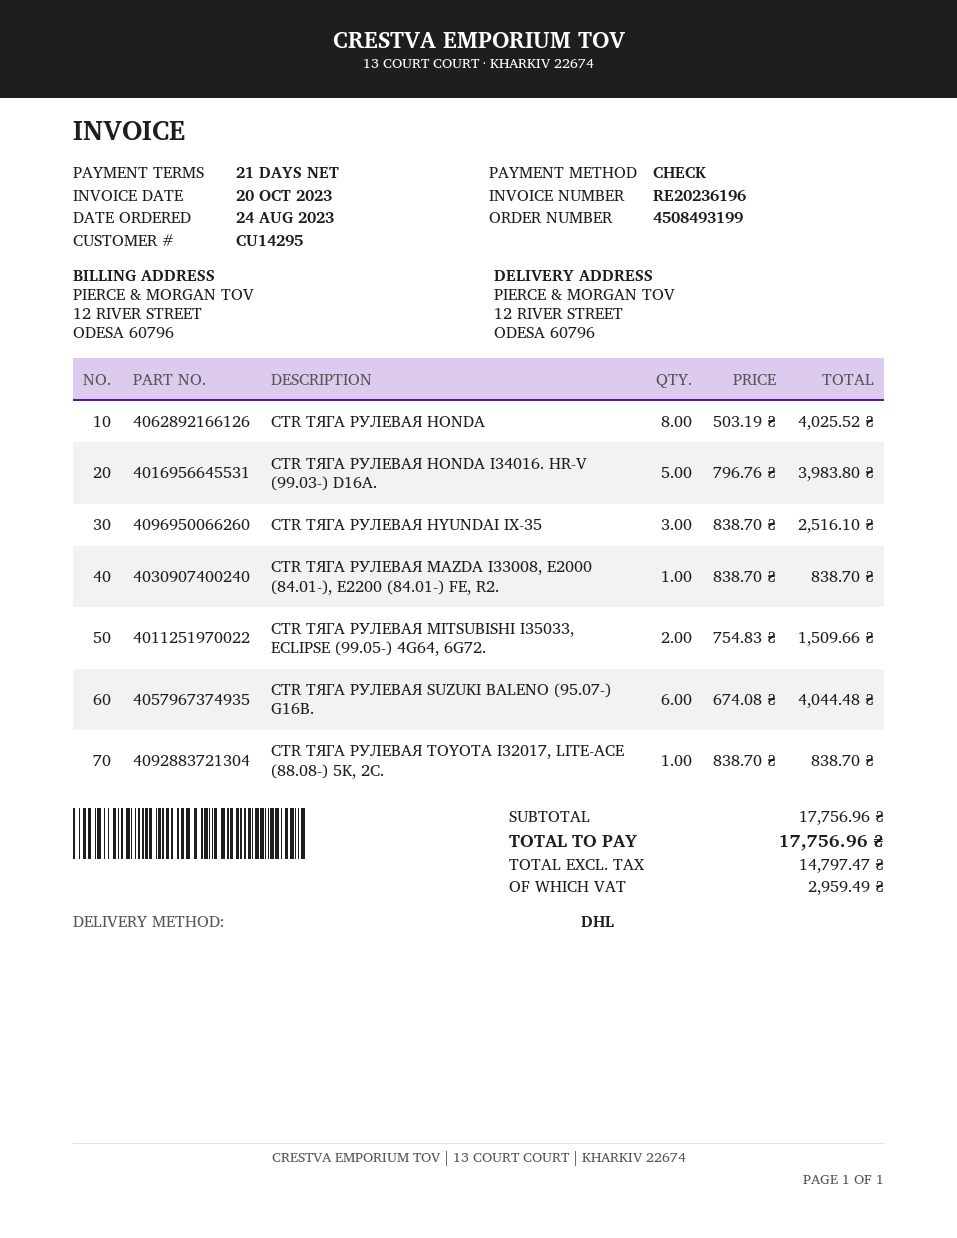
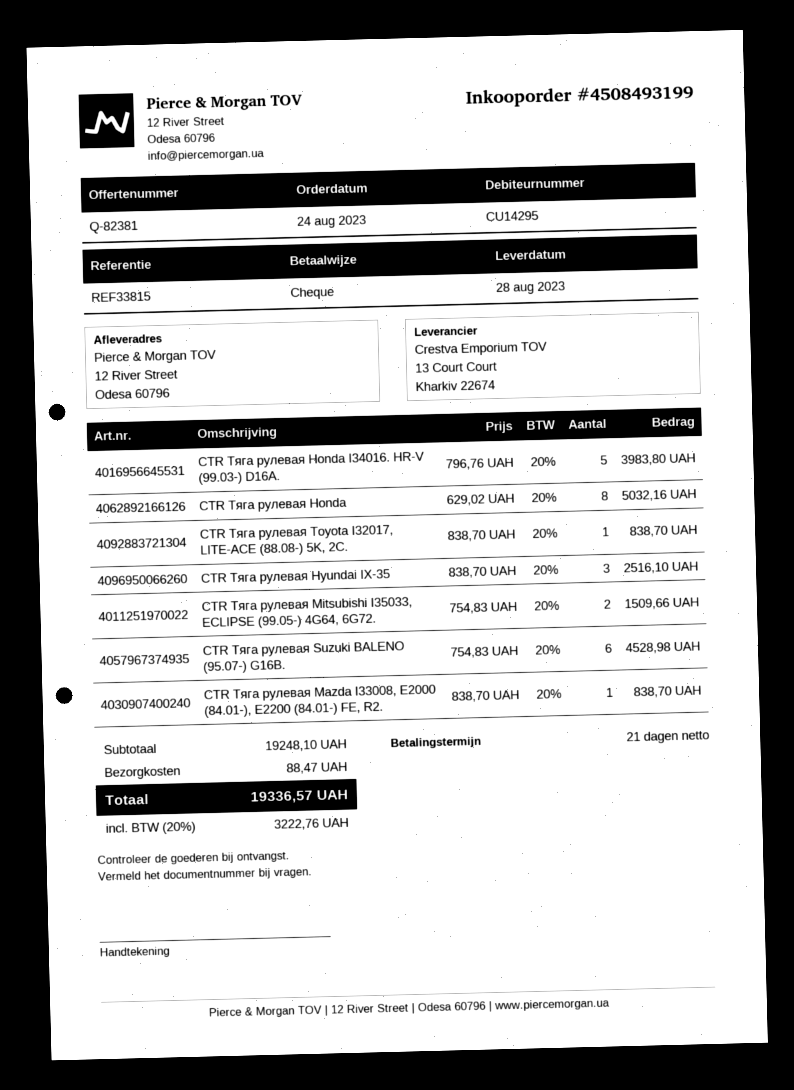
CTR ТЯГА РУЛЕВАЯ HONDA: 8 x 503.19 = 4025.52 -> 8 x 629.02 = 5032.16
CTR ТЯГА РУЛЕВАЯ SUZUKI BALENO (95.07-) G16B.: 6 x 674.08 = 4044.48 -> 6 x 754.83 = 4528.98
subtotal: 17756.96 -> 19248.10
shipping: none -> 88.47
tax: 2959.49 -> 3222.76
total: 17756.96 -> 19336.57

